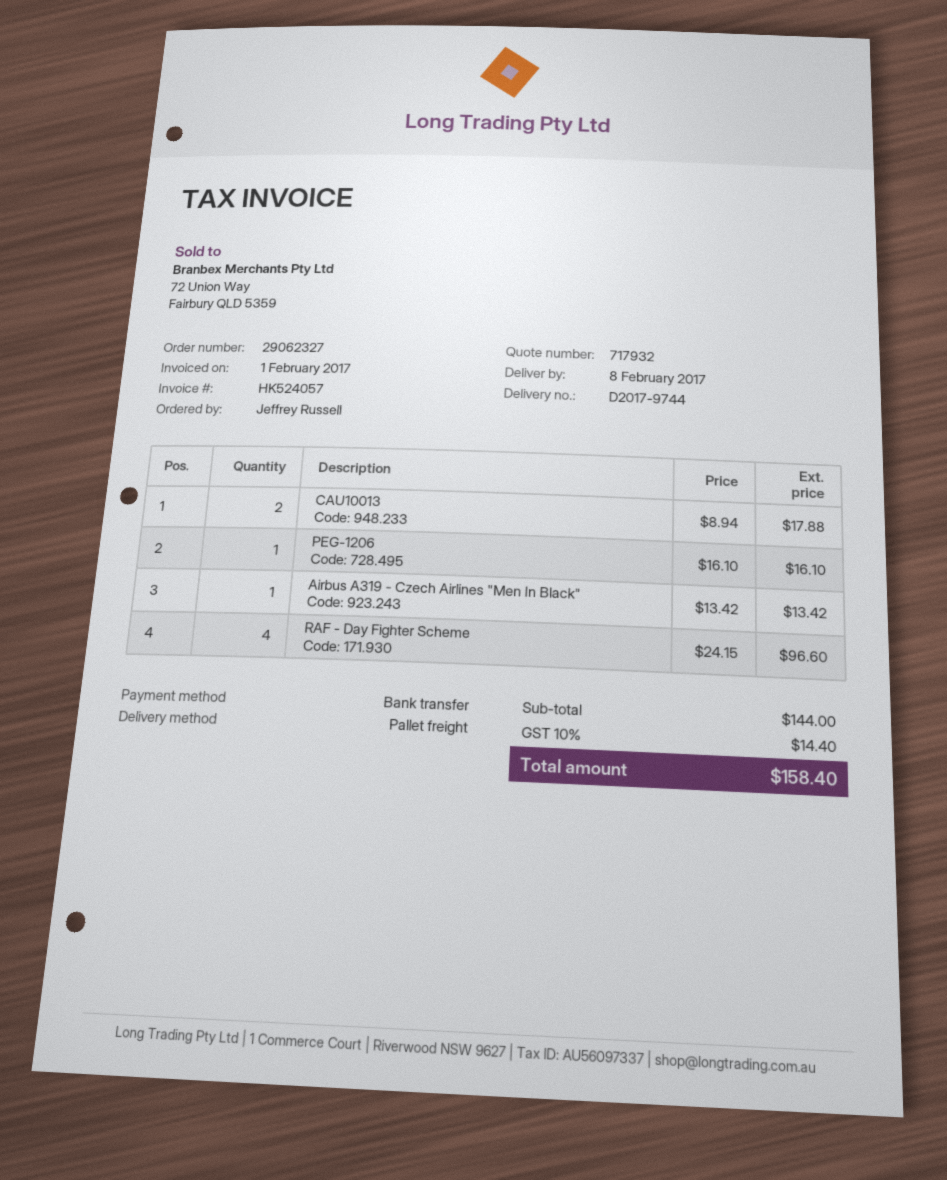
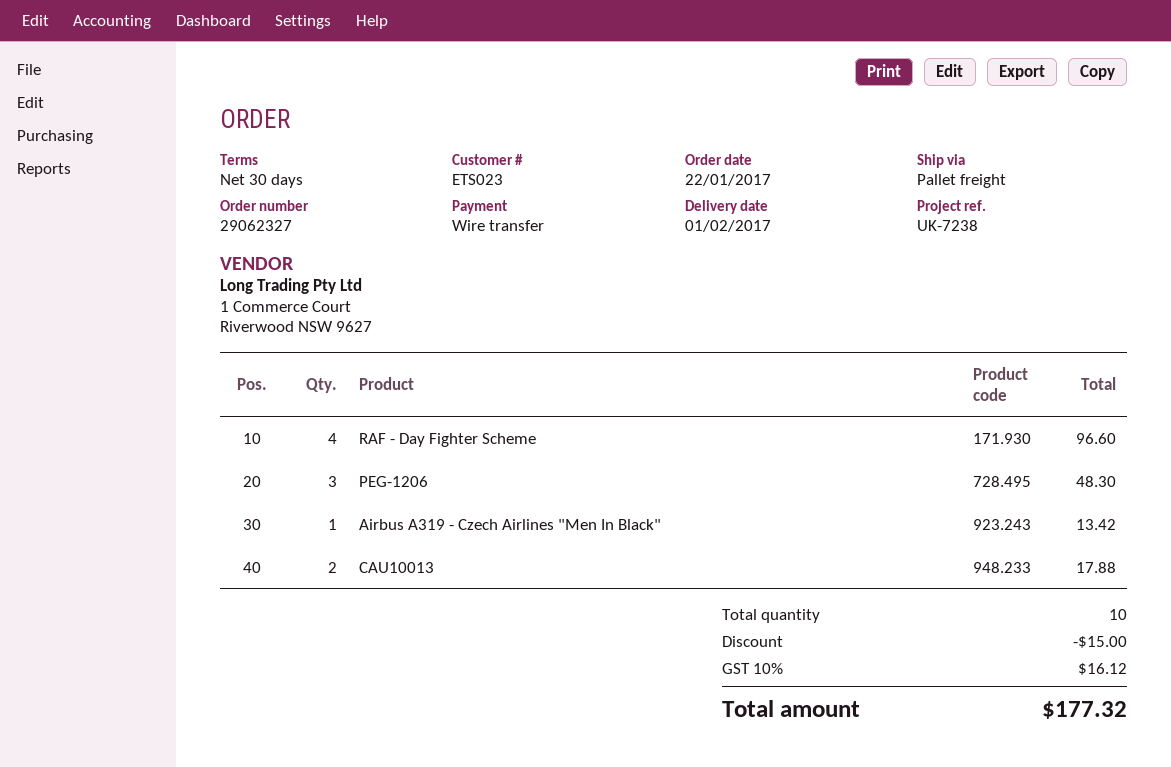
delivery date: 2017-02-08 -> 2017-02-01
PEG-1206: 1 for 16.10 -> 3 for 48.30
discount: none -> 15.00
tax: 10% = 14.40 -> 10% = 16.12
total: 158.40 -> 177.32

